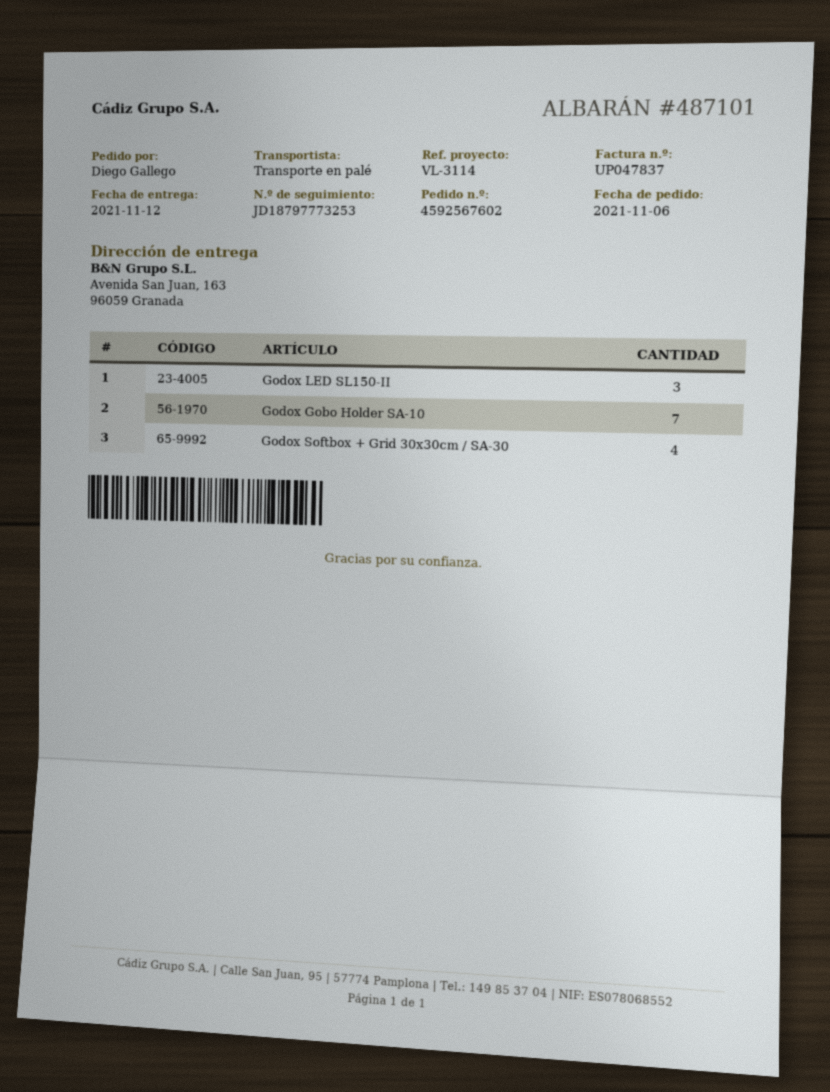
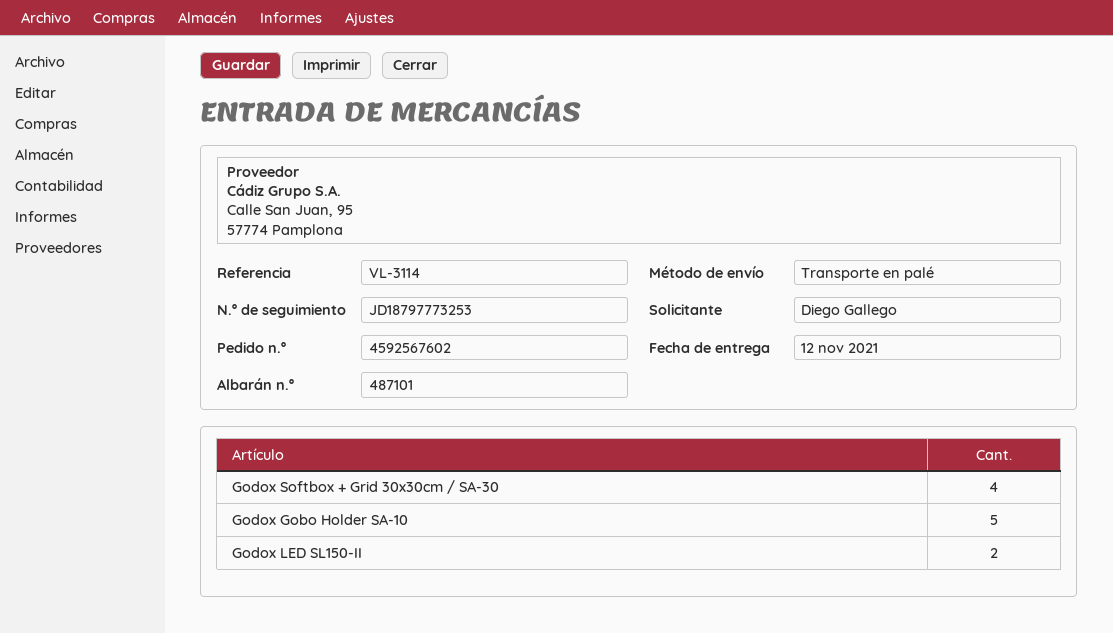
Godox LED SL150-II: 3 -> 2
Godox Gobo Holder SA-10: 7 -> 5

